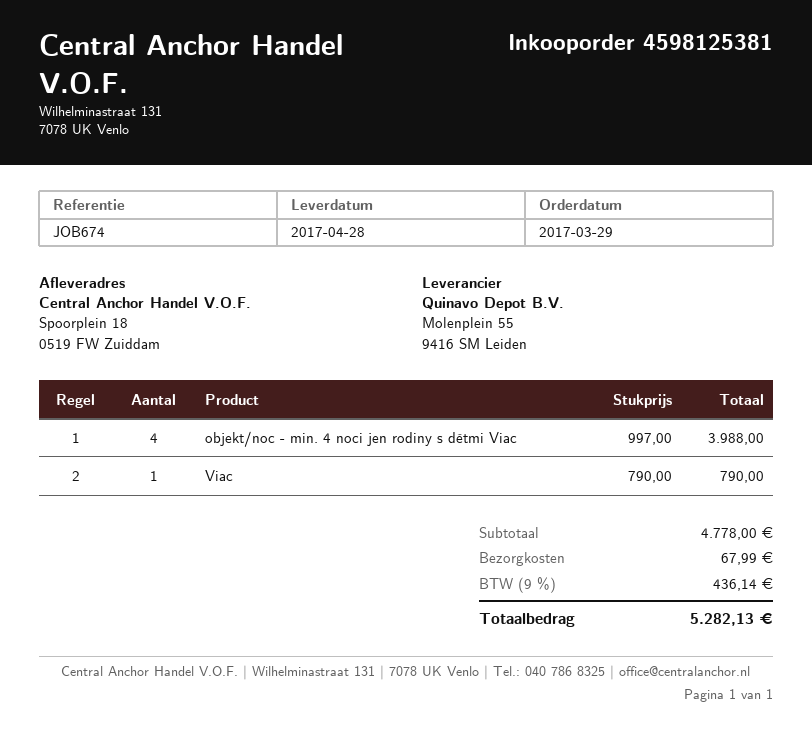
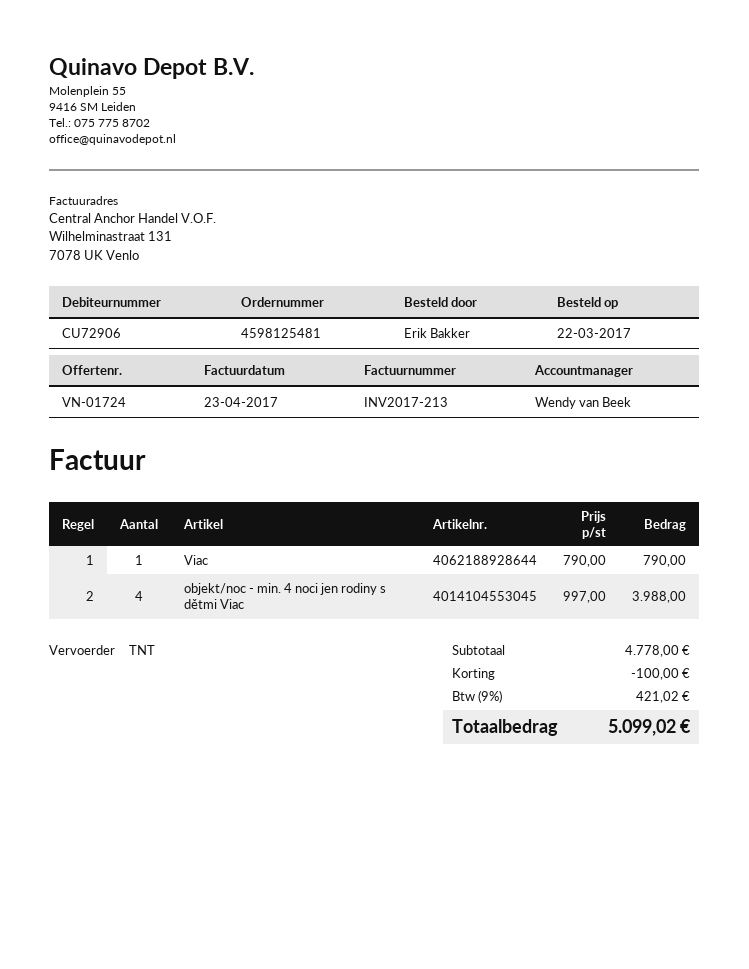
order number: 4598125381 -> 4598125481
order date: 2017-03-29 -> 2017-03-22
discount: none -> 100.00
shipping: 67.99 -> none
tax: 9% = 436.14 -> 9% = 421.02
total: 5282.13 -> 5099.02

